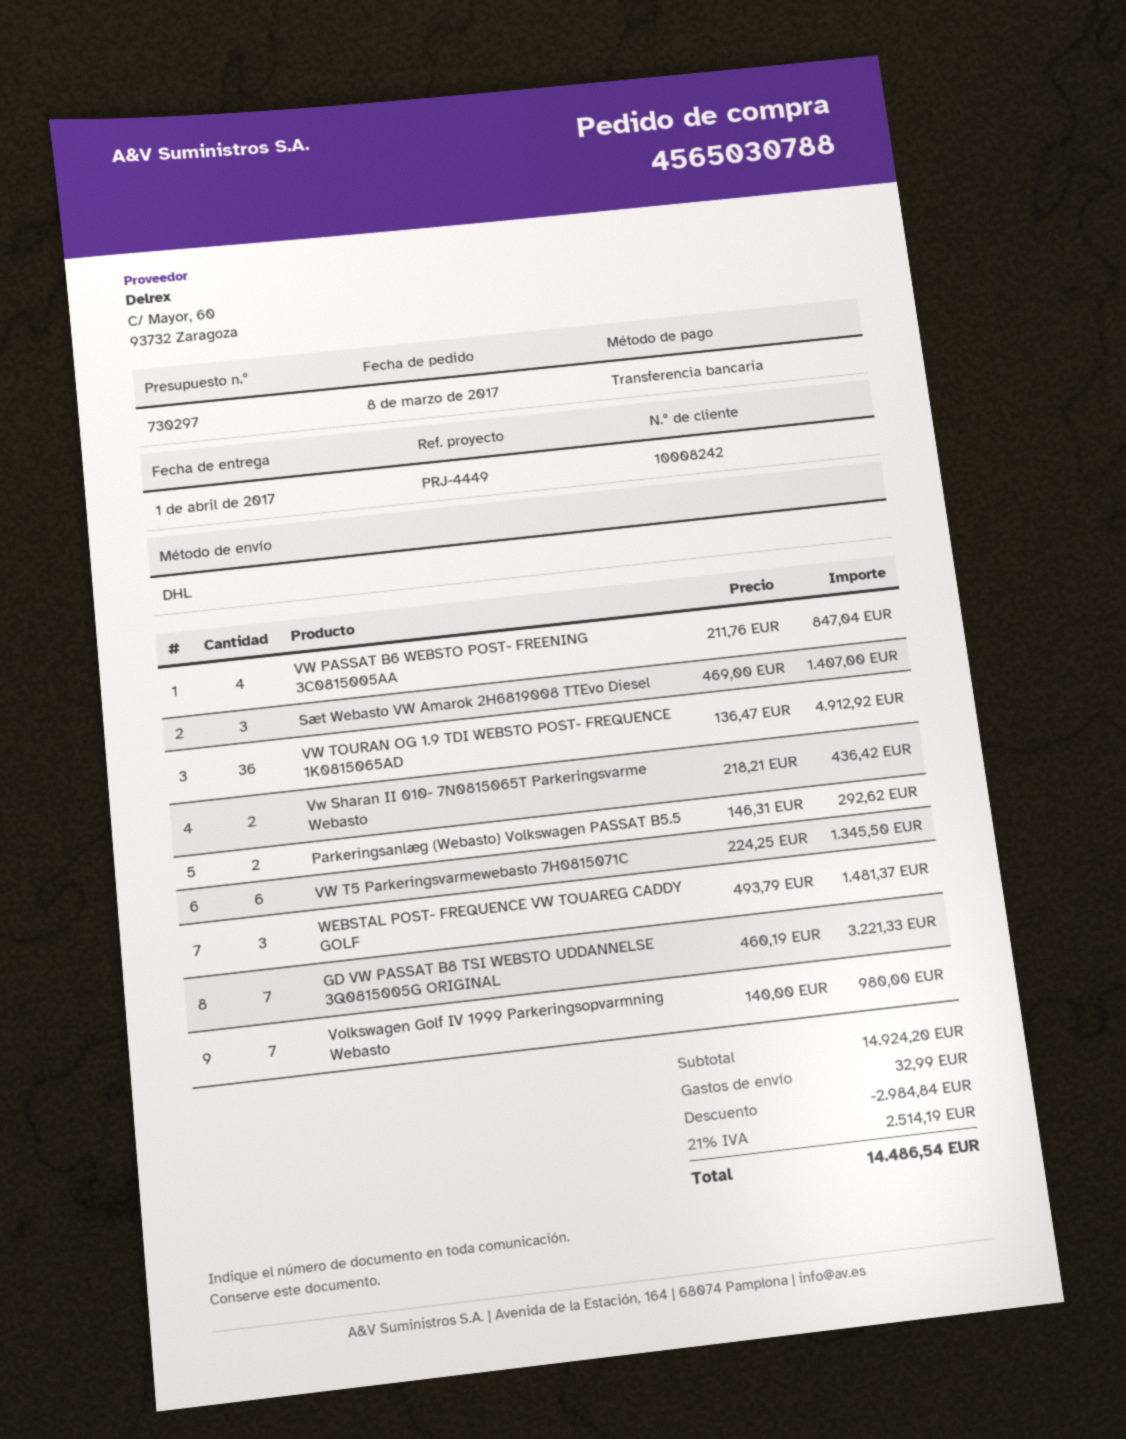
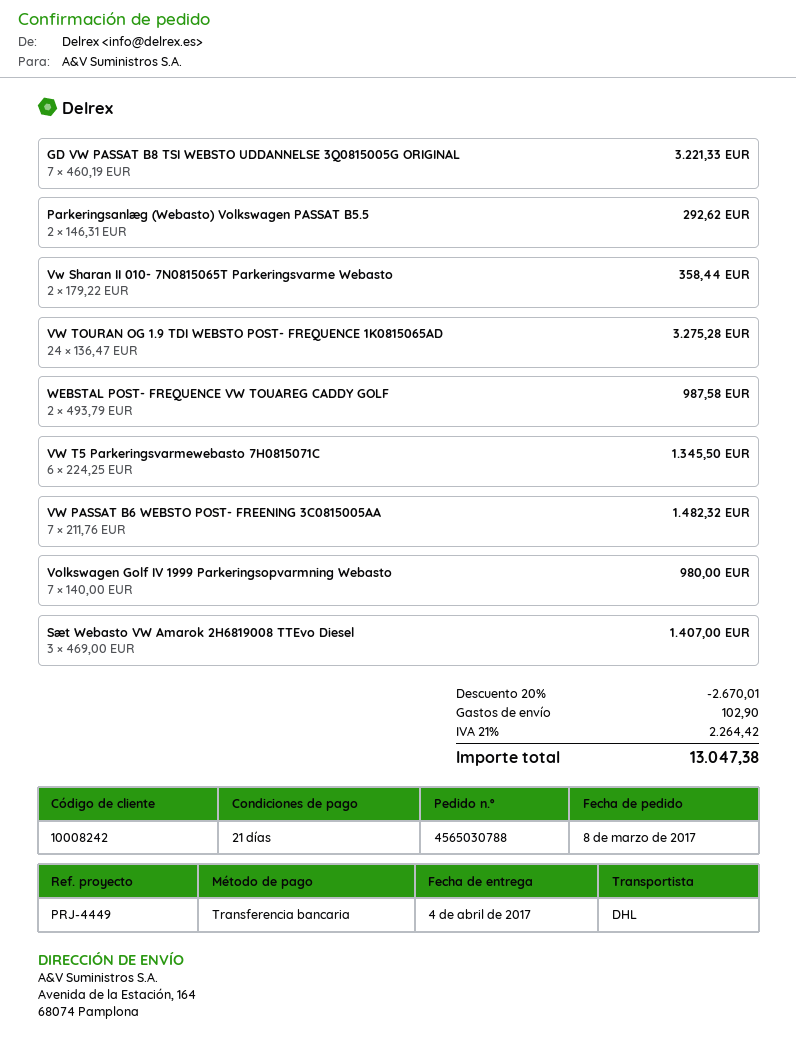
delivery date: 2017-04-01 -> 2017-04-04
VW PASSAT B6 WEBSTO POST- FREENING 3C0815005AA: 4 x 211.76 = 847.04 -> 7 x 211.76 = 1482.32
VW TOURAN OG 1.9 TDI WEBSTO POST- FREQUENCE 1K0815065AD: 36 x 136.47 = 4912.92 -> 24 x 136.47 = 3275.28
Vw Sharan II 010- 7N0815065T Parkeringsvarme Webasto: 2 x 218.21 = 436.42 -> 2 x 179.22 = 358.44
WEBSTAL POST- FREQUENCE VW TOUAREG CADDY GOLF: 3 x 493.79 = 1481.37 -> 2 x 493.79 = 987.58
discount: 2984.84 -> 2670.01
shipping: 32.99 -> 102.90
tax: 21% = 2514.19 -> 21% = 2264.42
total: 14486.54 -> 13047.38

